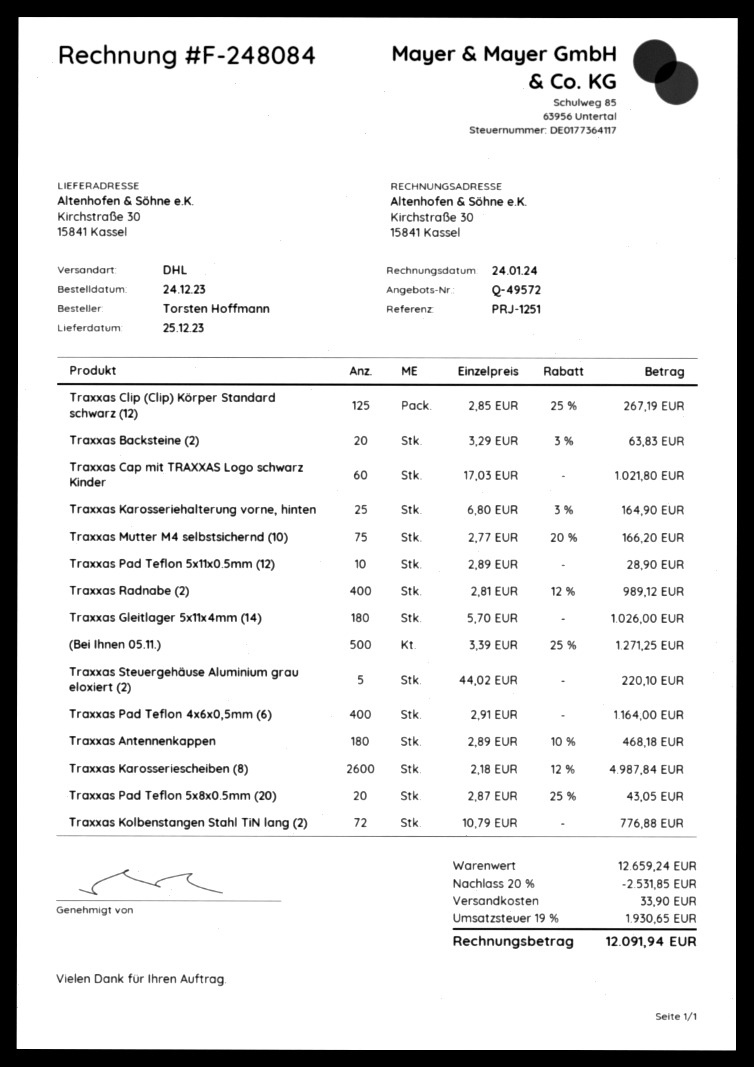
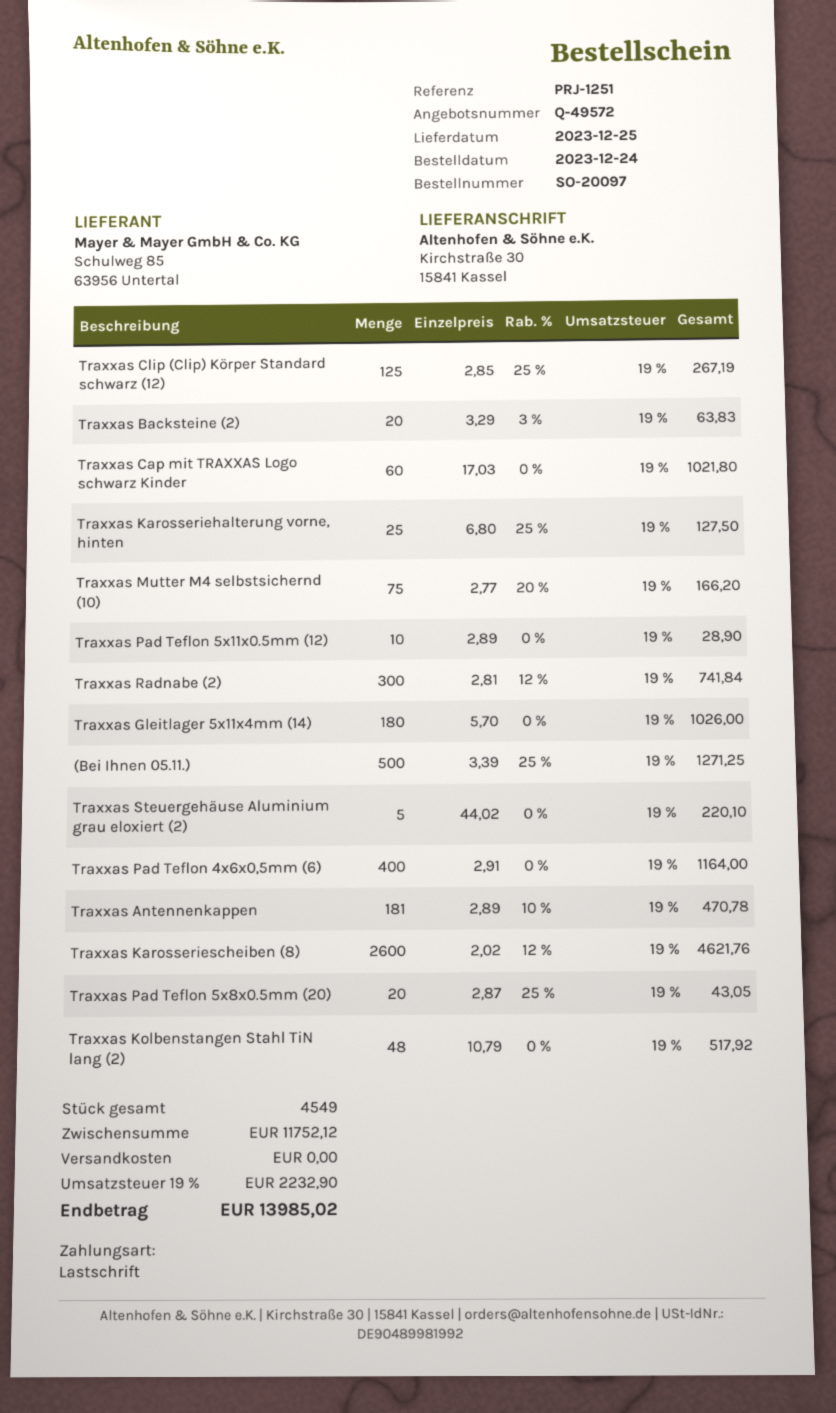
Traxxas Karosseriehalterung vorne, hinten: 25 x 6.80 - 3% = 164.90 -> 25 x 6.80 - 25% = 127.50
Traxxas Radnabe (2): 400 x 2.81 - 12% = 989.12 -> 300 x 2.81 - 12% = 741.84
Traxxas Antennenkappen: 180 x 2.89 - 10% = 468.18 -> 181 x 2.89 - 10% = 470.78
Traxxas Karosseriescheiben (8): 2600 x 2.18 - 12% = 4987.84 -> 2600 x 2.02 - 12% = 4621.76
Traxxas Kolbenstangen Stahl TiN lang (2): 72 x 10.79 = 776.88 -> 48 x 10.79 = 517.92
subtotal: 12659.24 -> 11752.12
discount: 20% = 2531.85 -> none
shipping: 33.90 -> 0.00
tax: 19% = 1930.65 -> 19% = 2232.90
total: 12091.94 -> 13985.02

